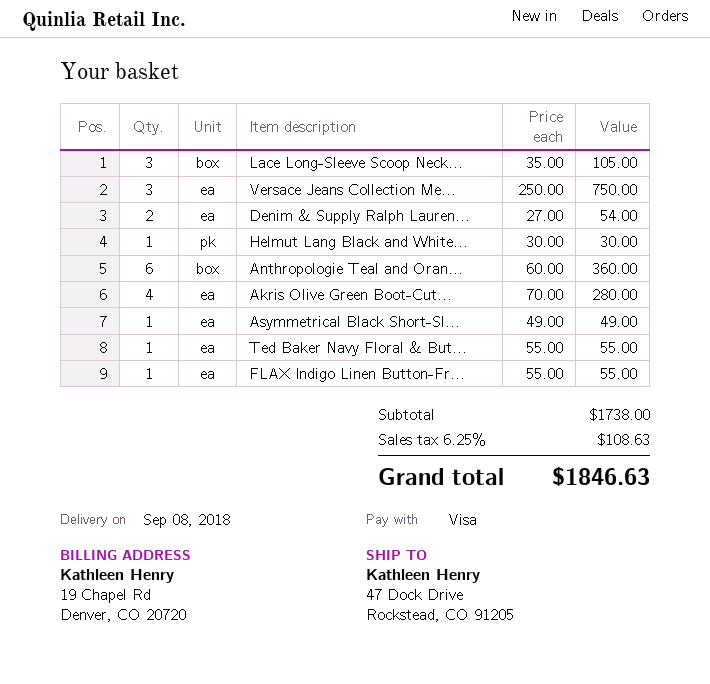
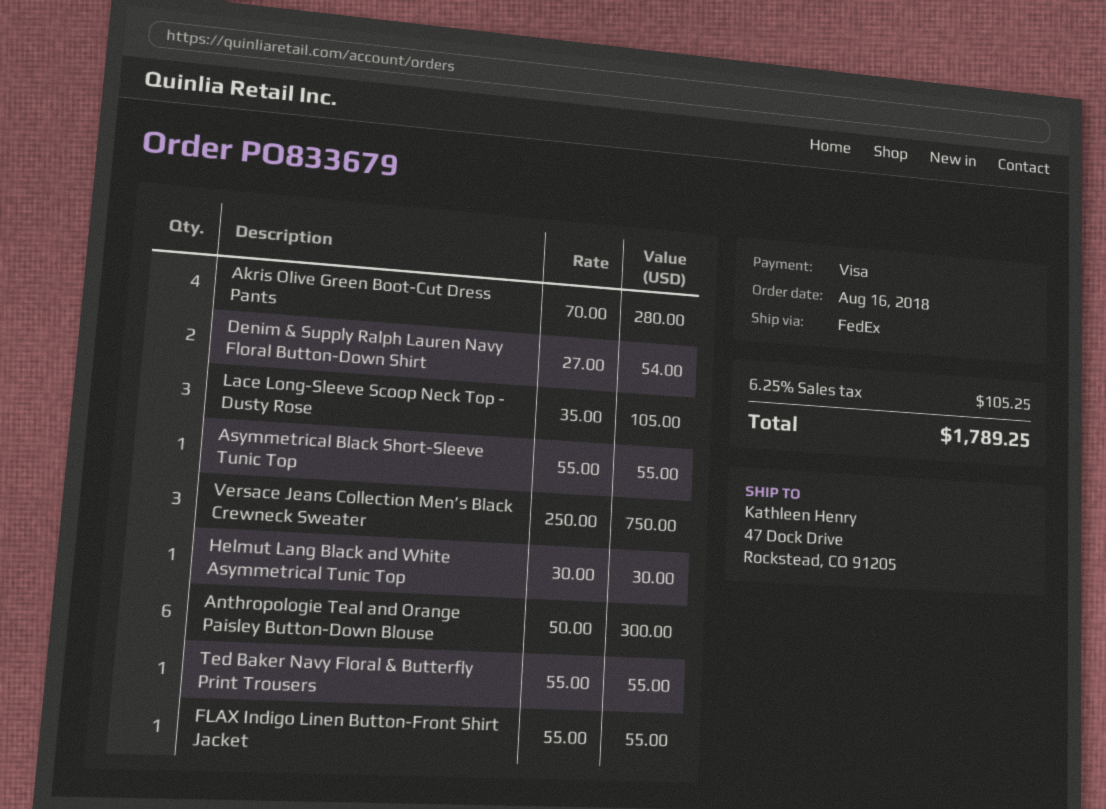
Anthropologie Teal and Oran...: 6 x 60.00 = 360.00 -> 6 x 50.00 = 300.00
Asymmetrical Black Short-Sl...: 1 x 49.00 = 49.00 -> 1 x 55.00 = 55.00
tax: 6.25% = 108.63 -> 6.25% = 105.25
total: 1846.63 -> 1789.25

